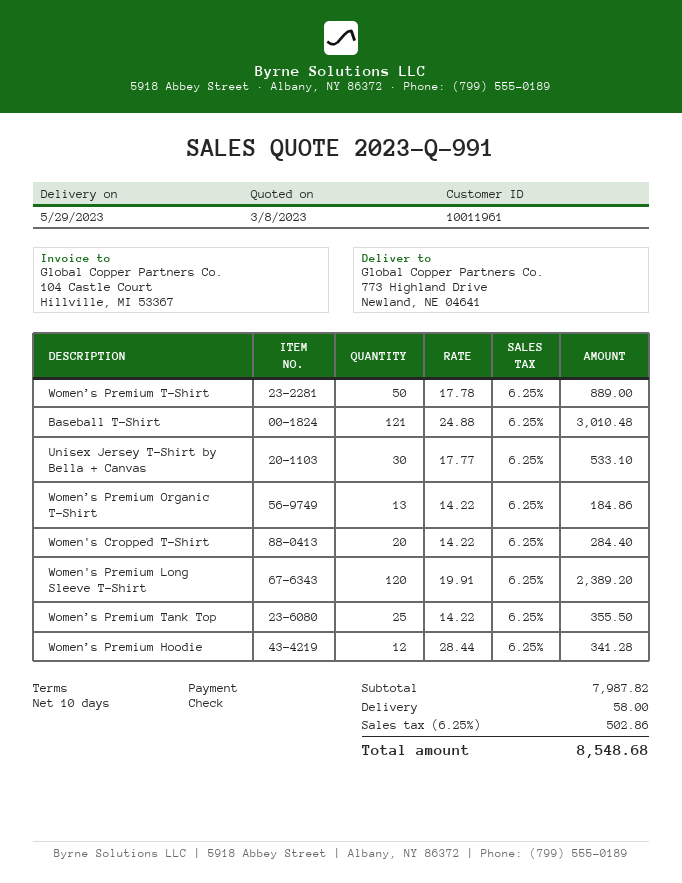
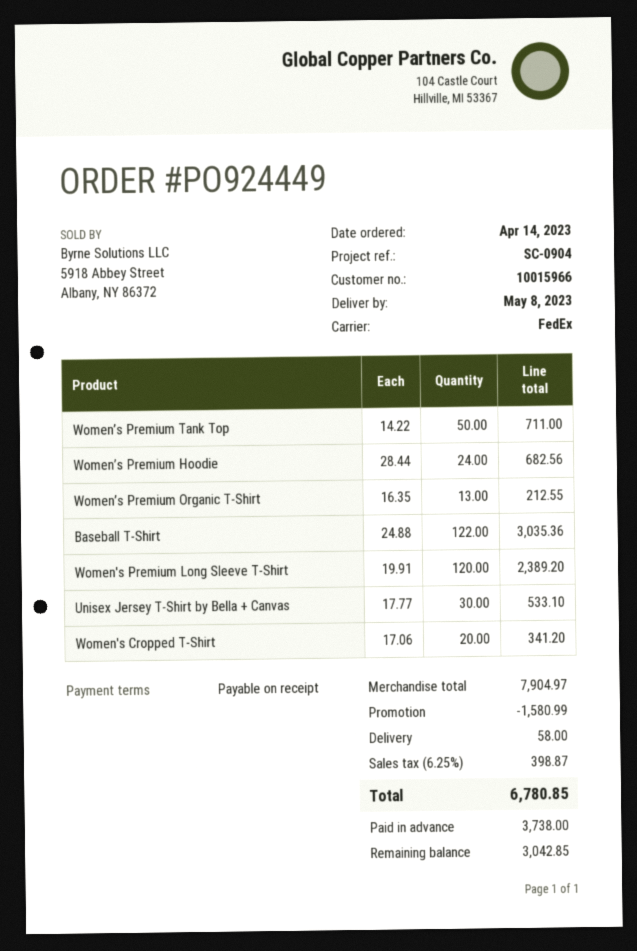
delivery date: 2023-05-29 -> 2023-05-08
payment terms: 10 days -> on receipt
customer number: 10011961 -> 10015966
Women’s Premium T-Shirt: 50 x 17.78 = 889.00 -> none
Baseball T-Shirt: 121 x 24.88 = 3010.48 -> 122 x 24.88 = 3035.36
Women’s Premium Organic T-Shirt: 13 x 14.22 = 184.86 -> 13 x 16.35 = 212.55
Women's Cropped T-Shirt: 20 x 14.22 = 284.40 -> 20 x 17.06 = 341.20
Women’s Premium Tank Top: 25 x 14.22 = 355.50 -> 50 x 14.22 = 711.00
Women’s Premium Hoodie: 12 x 28.44 = 341.28 -> 24 x 28.44 = 682.56
subtotal: 7987.82 -> 7904.97
discount: none -> 1580.99
tax: 6.25% = 502.86 -> 6.25% = 398.87
total: 8548.68 -> 6780.85

